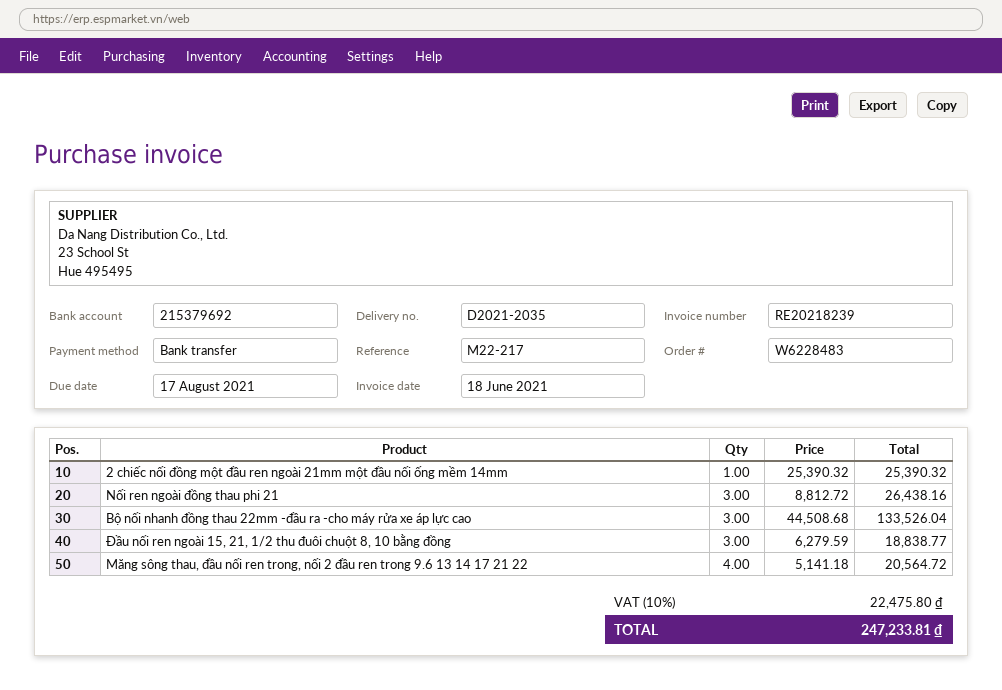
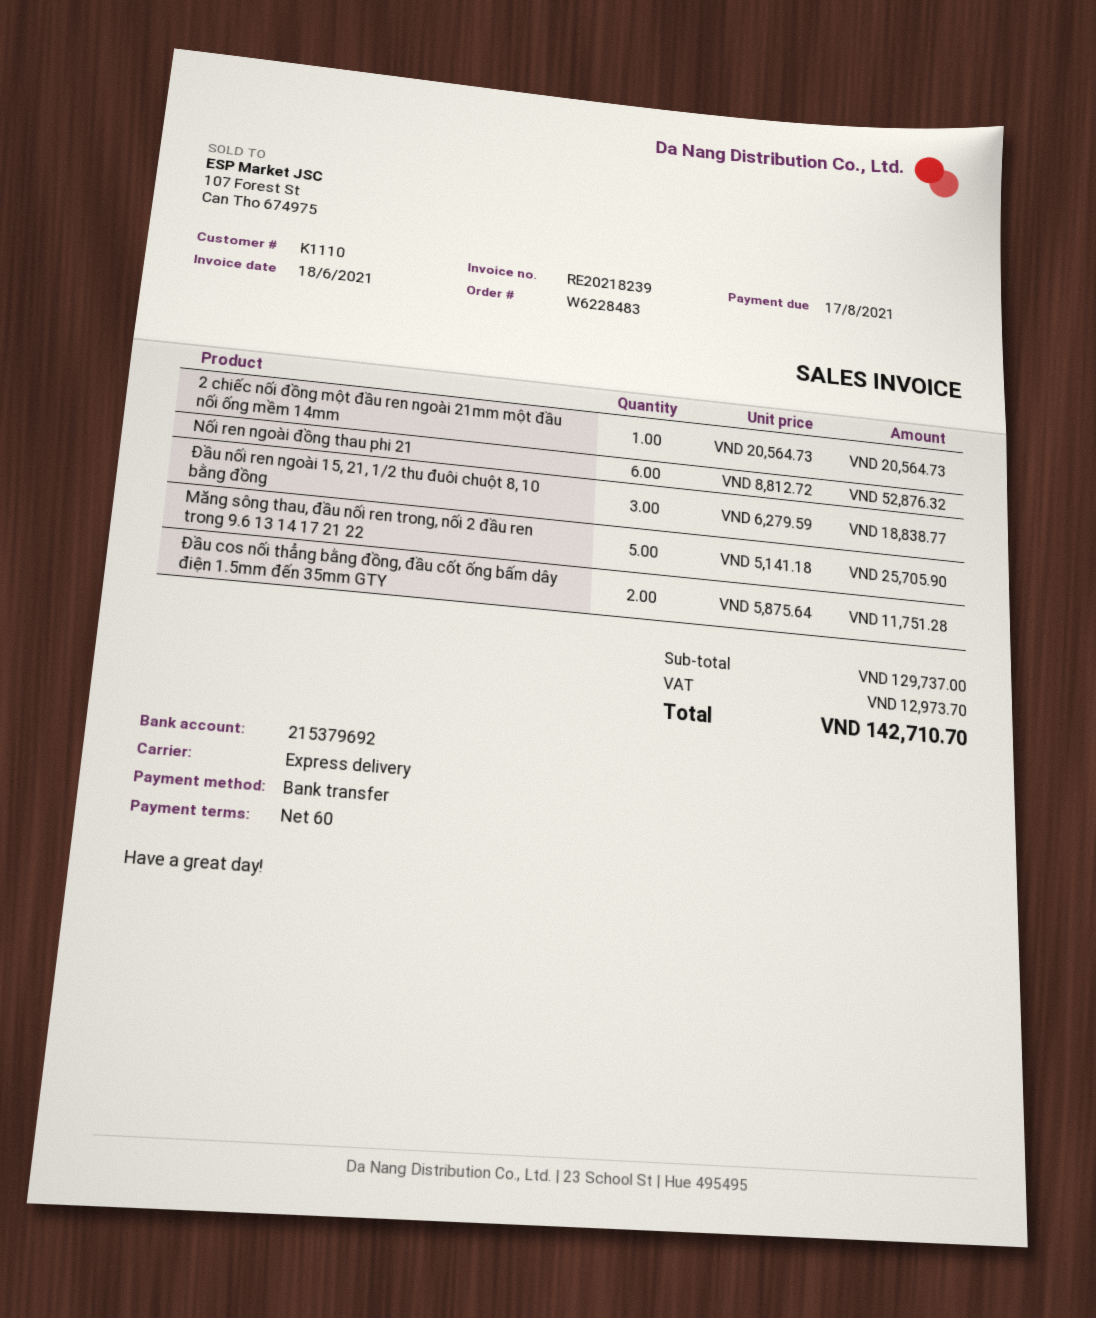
2 chiếc nối đồng một đầu ren ngoài 21mm một đầu nối ống mềm 14mm: 1 x 25390.32 = 25390.32 -> 1 x 20564.73 = 20564.73
Nối ren ngoài đồng thau phi 21: 3 x 8812.72 = 26438.16 -> 6 x 8812.72 = 52876.32
Bộ nối nhanh đồng thau 22mm -đầu ra -cho máy rửa xe áp lực cao: 3 x 44508.68 = 133526.04 -> none
Măng sông thau, đầu nối ren trong, nối 2 đầu ren trong 9.6 13 14 17 21 22: 4 x 5141.18 = 20564.72 -> 5 x 5141.18 = 25705.90
Đầu cos nối thẳng bằng đồng, đầu cốt ống bấm dây điện 1.5mm đến 35mm GTY: none -> 2 x 5875.64 = 11751.28
tax: 22475.80 -> 12973.70
total: 247233.81 -> 142710.70

